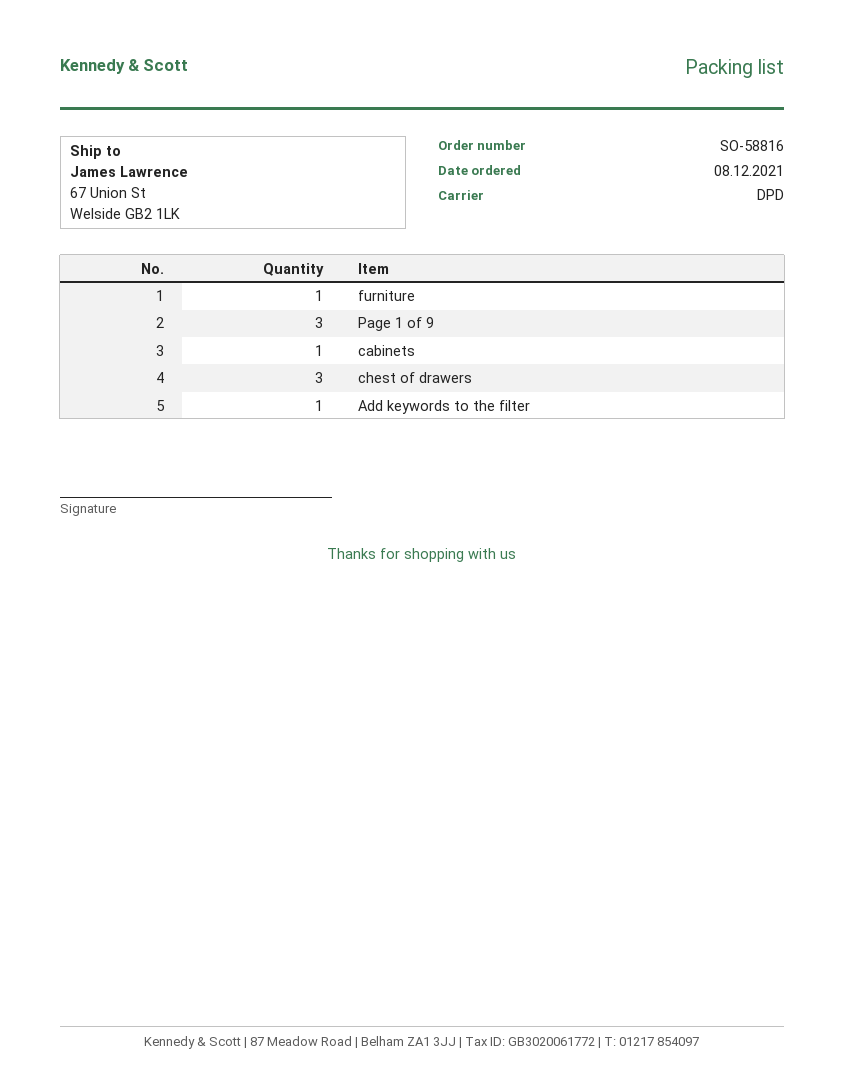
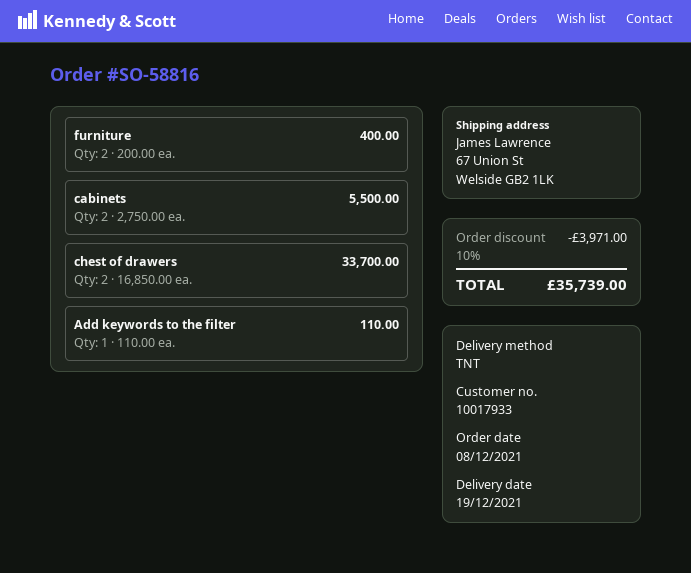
shipping method: DPD -> TNT
furniture: 1 -> 2
Page 1 of 9: 3 -> none
cabinets: 1 -> 2
chest of drawers: 3 -> 2

